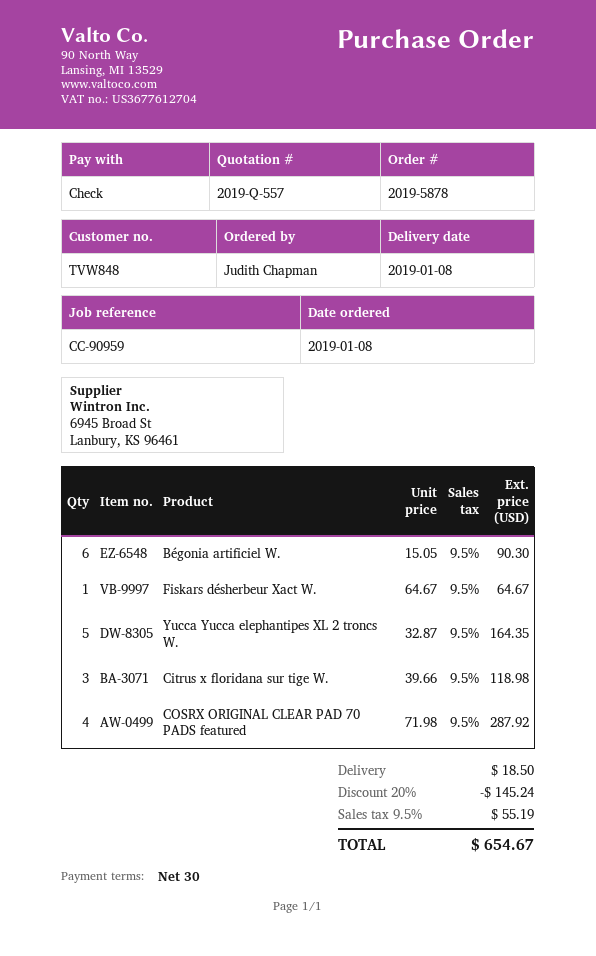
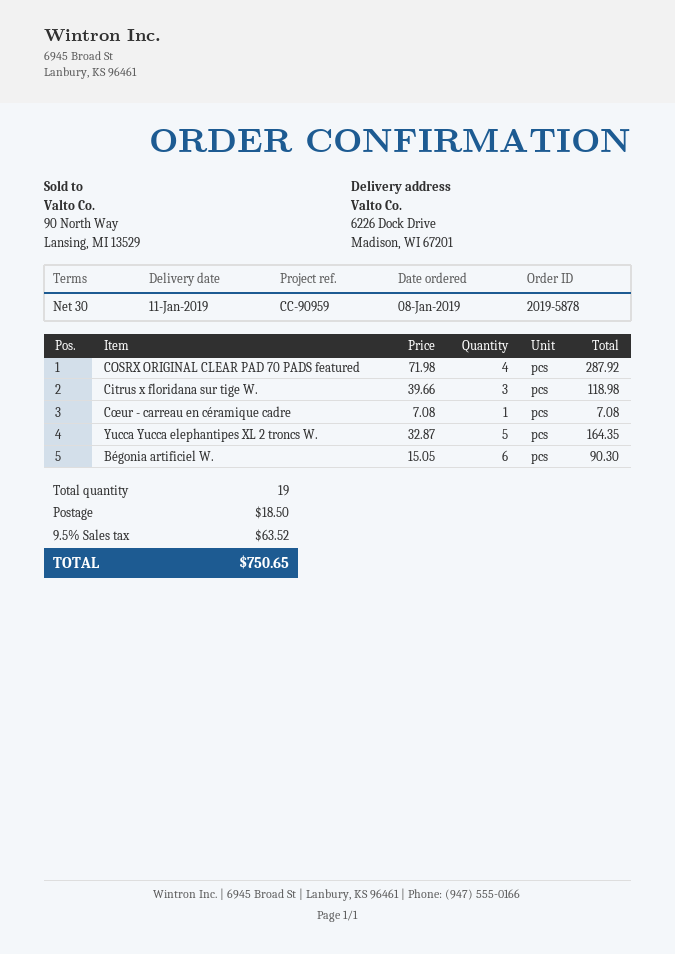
delivery date: 2019-01-08 -> 2019-01-11
Fiskars désherbeur Xact W.: 1 x 64.67 = 64.67 -> none
Cœur - carreau en céramique cadre: none -> 1 x 7.08 = 7.08
discount: 20% = 145.24 -> none
tax: 9.5% = 55.19 -> 9.5% = 63.52
total: 654.67 -> 750.65

